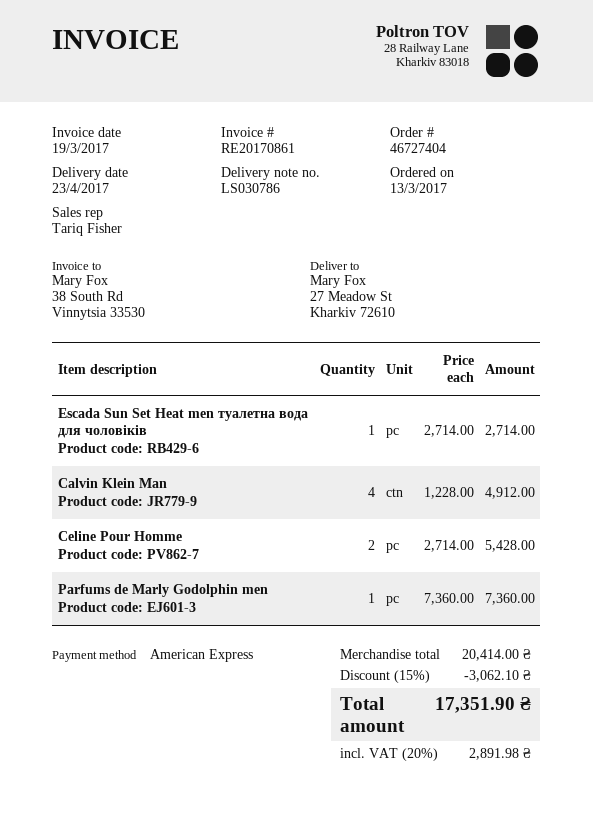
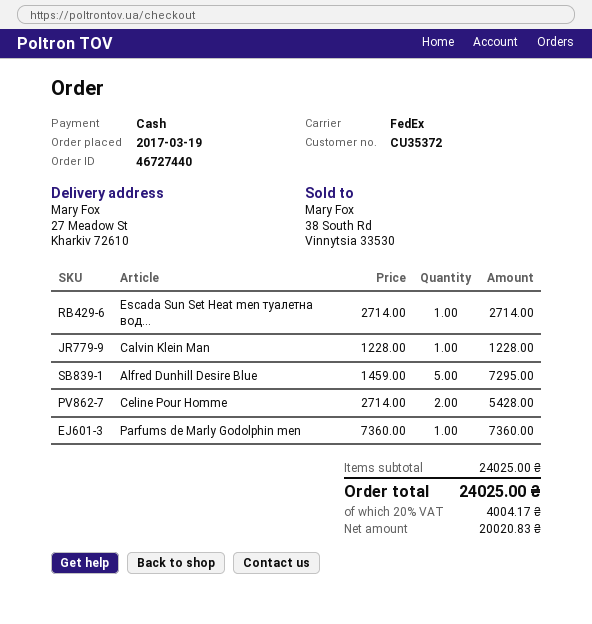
order number: 46727404 -> 46727440
order date: 2017-03-13 -> 2017-03-19
payment method: American Express -> cash
Calvin Klein Man: 4 x 1228.00 = 4912.00 -> 1 x 1228.00 = 1228.00
Alfred Dunhill Desire Blue: none -> 5 x 1459.00 = 7295.00
subtotal: 20414.00 -> 24025.00
discount: 15% = 3062.10 -> none
tax: 20% = 2891.98 -> 20% = 4004.17
total: 17351.90 -> 24025.00

